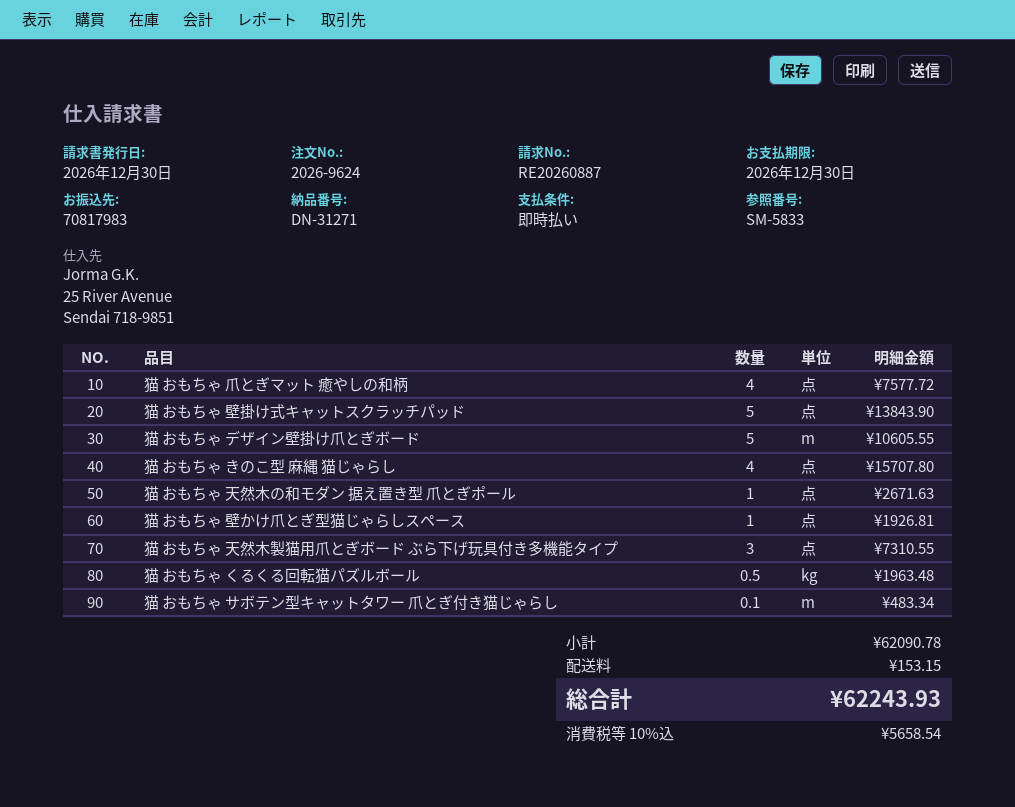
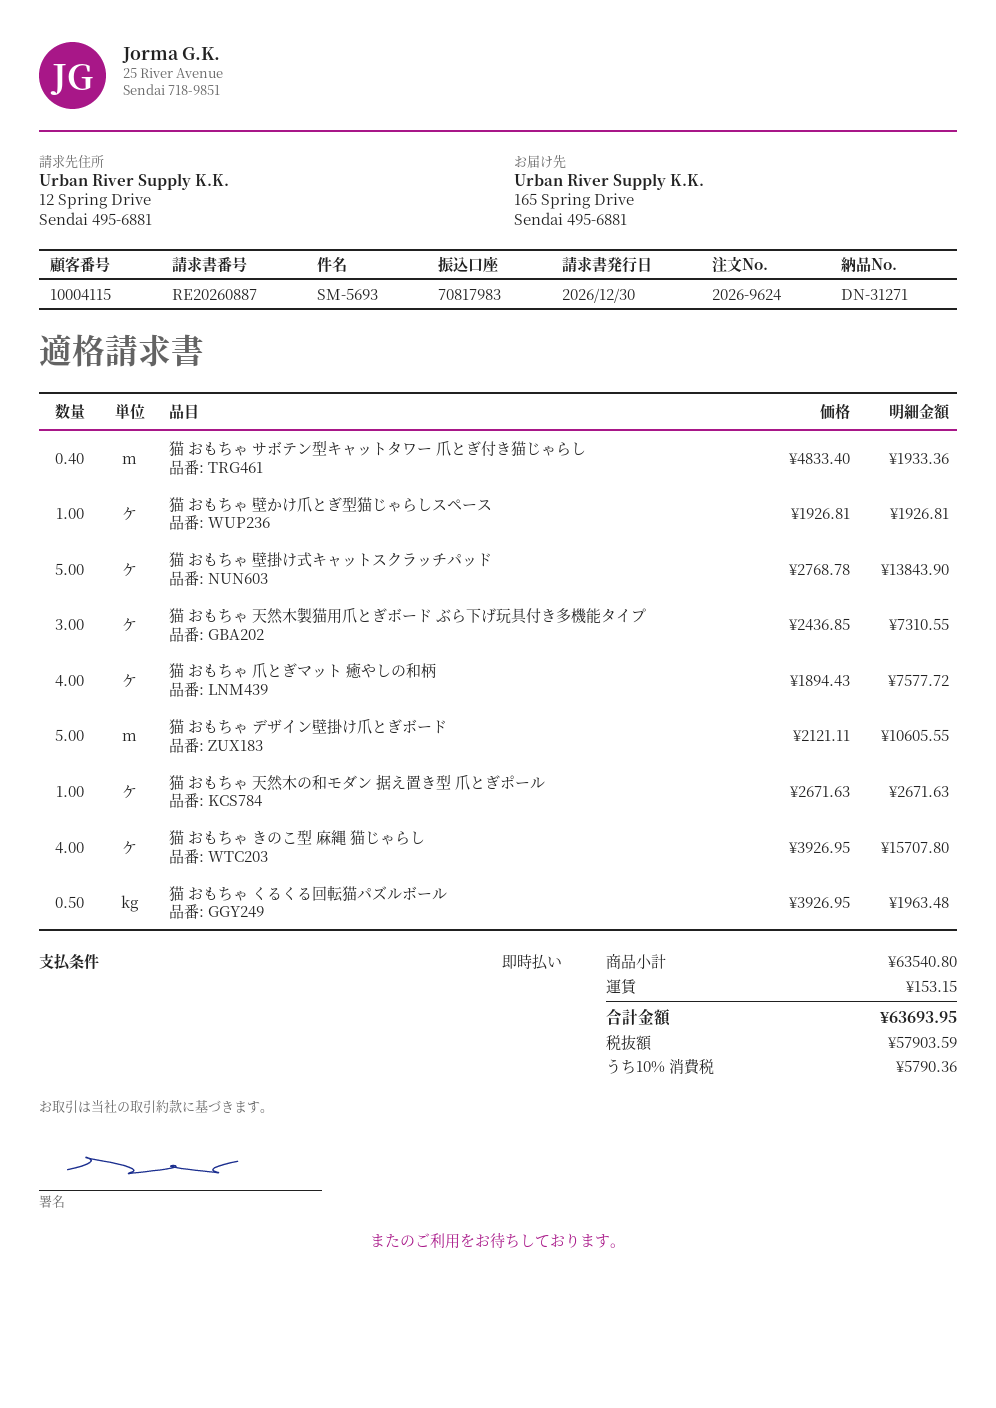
reference: SM-5833 -> SM-5693
猫 おもちゃ サボテン型キャットタワー 爪とぎ付き猫じゃらし: 0.1 for 483.34 -> 0.4 for 1933.36
subtotal: 62090.78 -> 63540.80
tax: 10% = 5658.54 -> 10% = 5790.36
total: 62243.93 -> 63693.95

